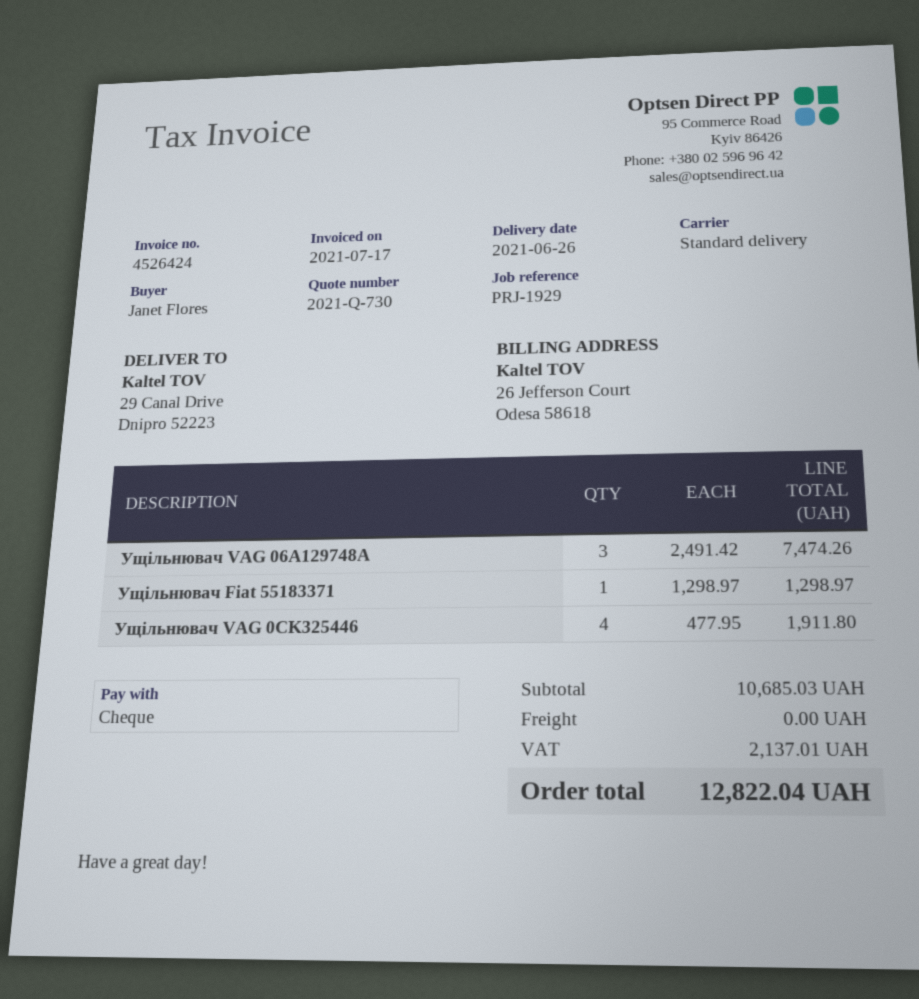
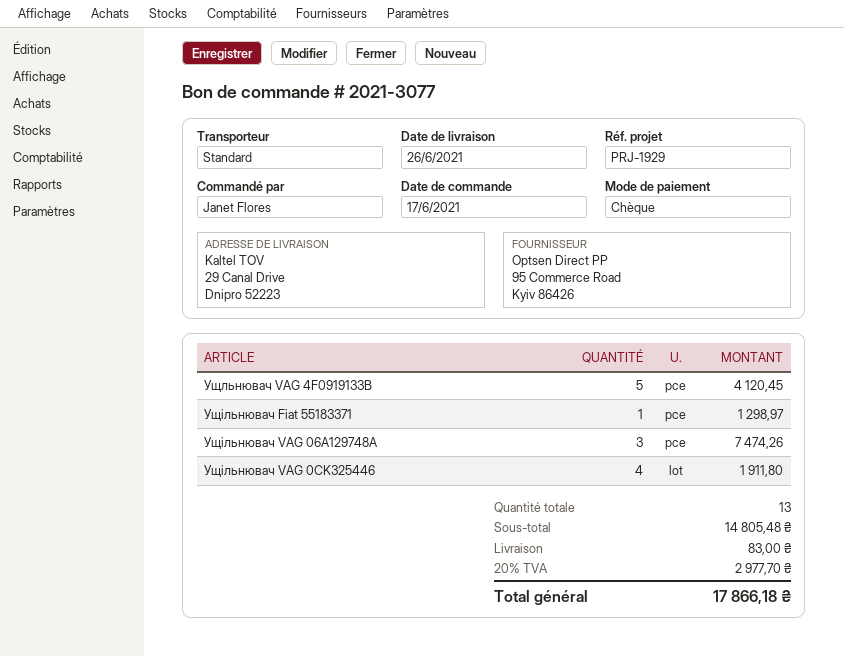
Ущльнювач VAG 4F0919133B: none -> 5 for 4120.45
subtotal: 10685.03 -> 14805.48
shipping: 0.00 -> 83.00
tax: 2137.01 -> 2977.70
total: 12822.04 -> 17866.18

